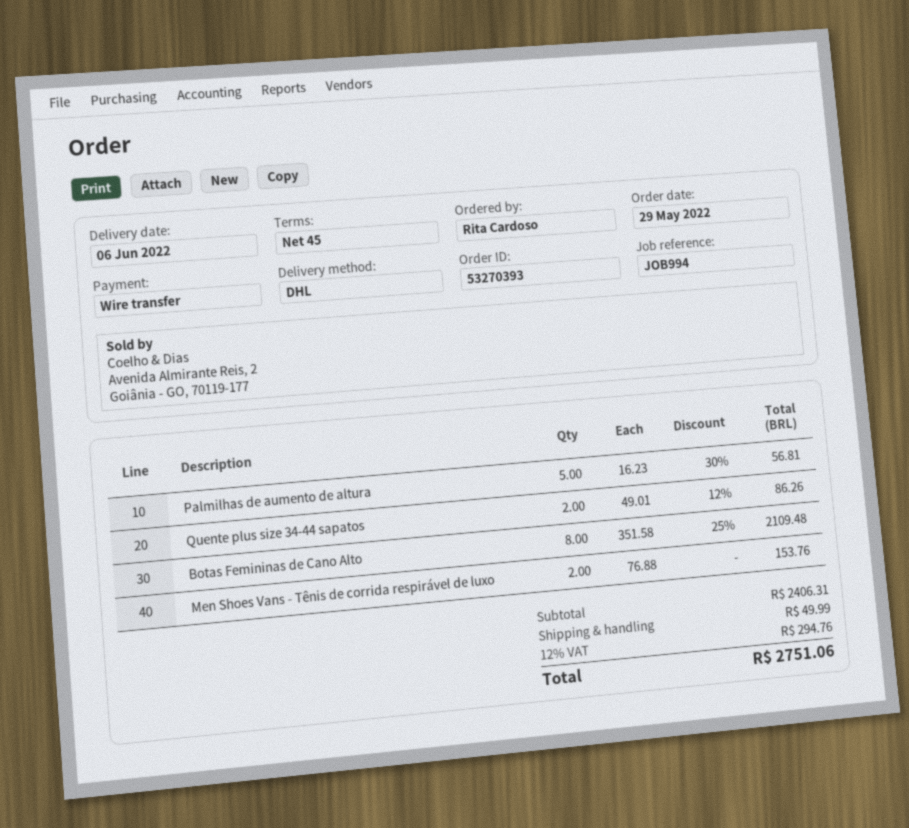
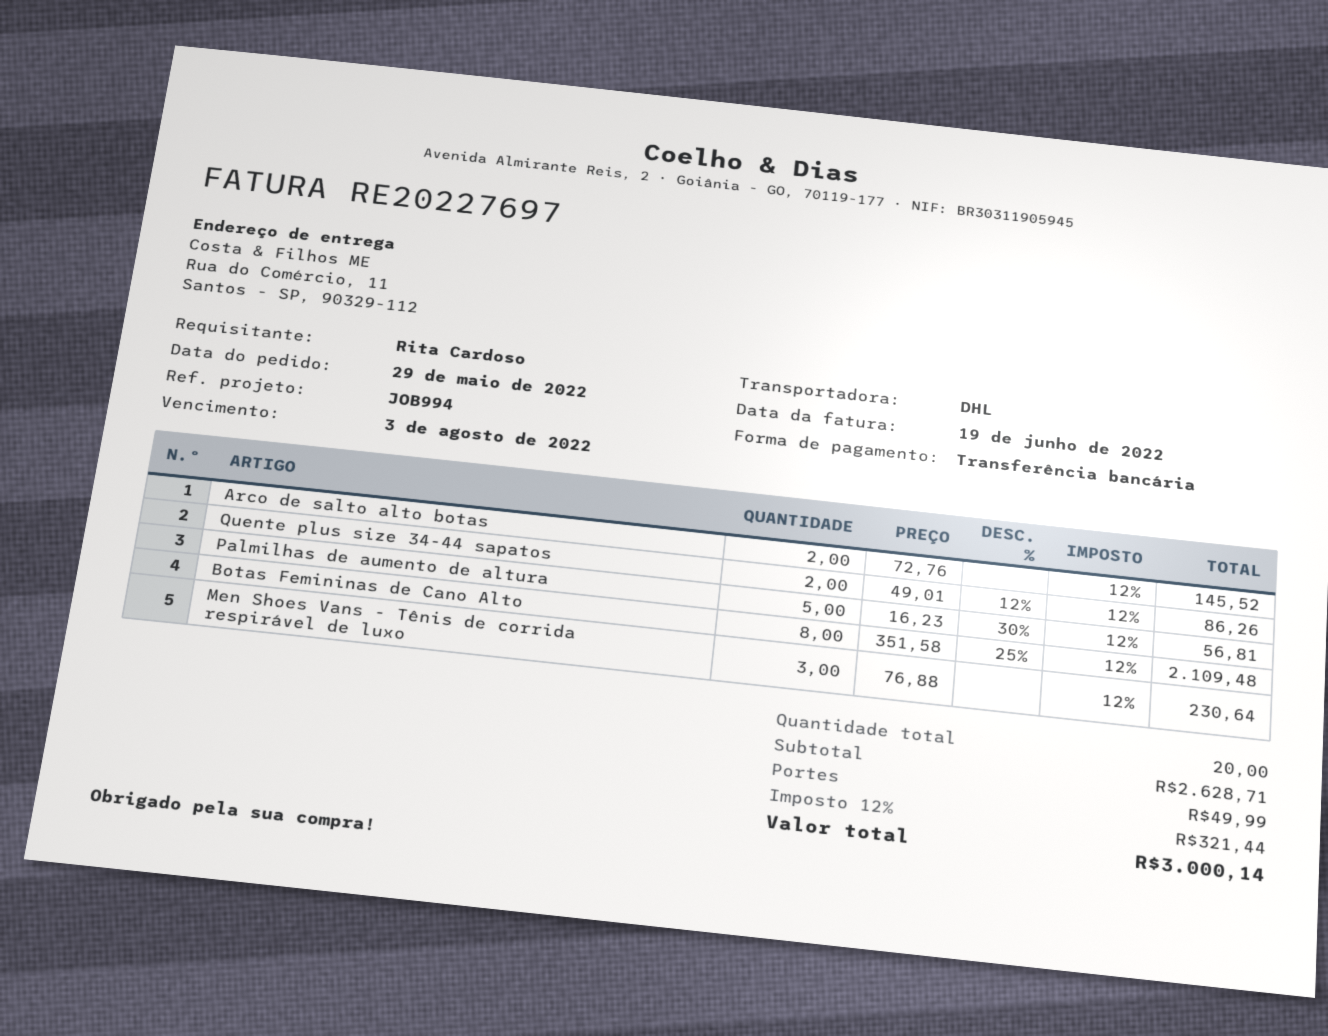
Men Shoes Vans - Tênis de corrida respirável de luxo: 2 x 76.88 = 153.76 -> 3 x 76.88 = 230.64
Arco de salto alto botas: none -> 2 x 72.76 = 145.52
subtotal: 2406.31 -> 2628.71
tax: 12% = 294.76 -> 12% = 321.44
total: 2751.06 -> 3000.14

